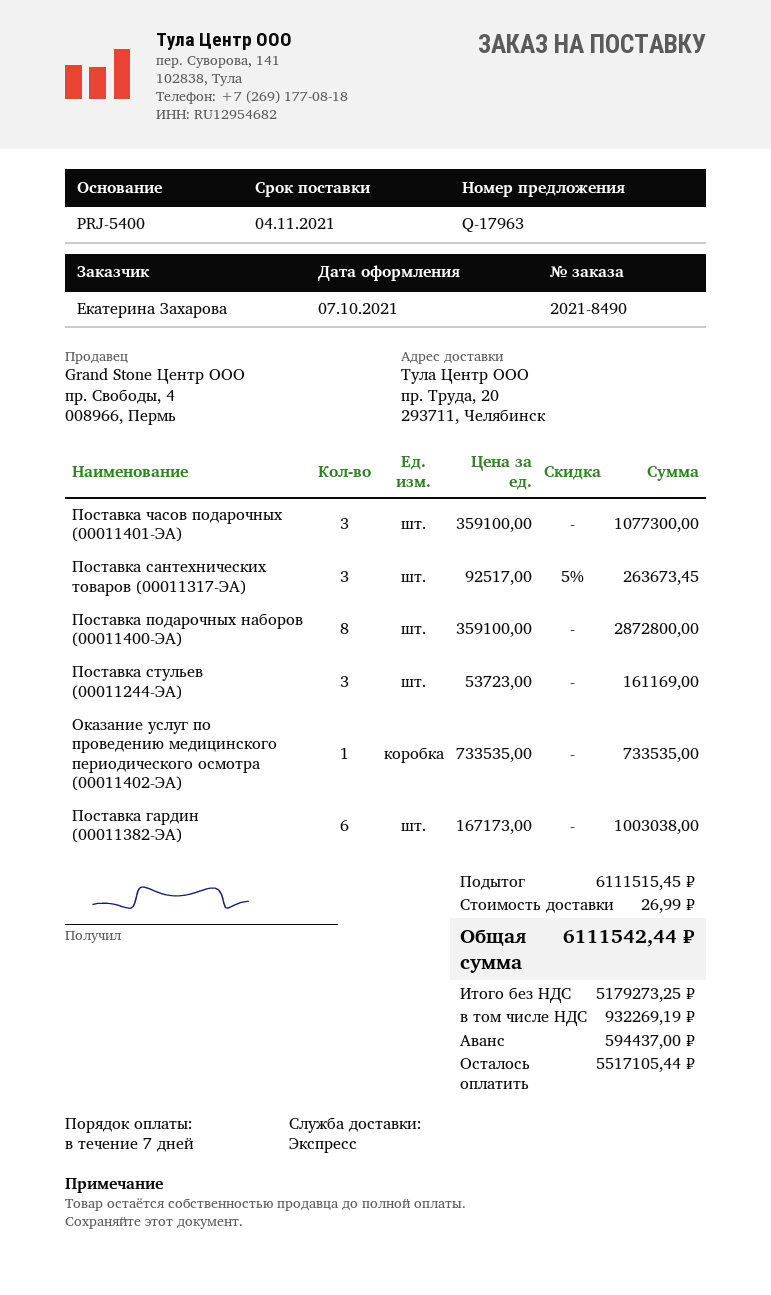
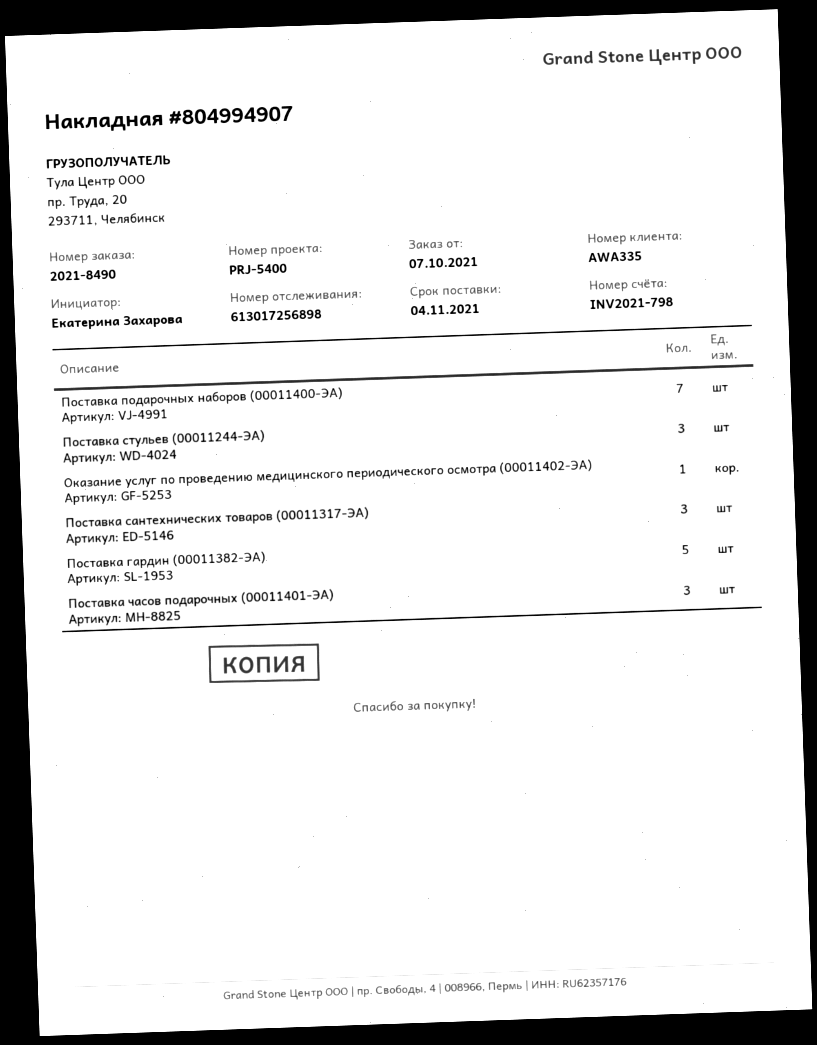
Поставка подарочных наборов (00011400-ЭА): 8 -> 7
Поставка гардин (00011382-ЭА): 6 -> 5

